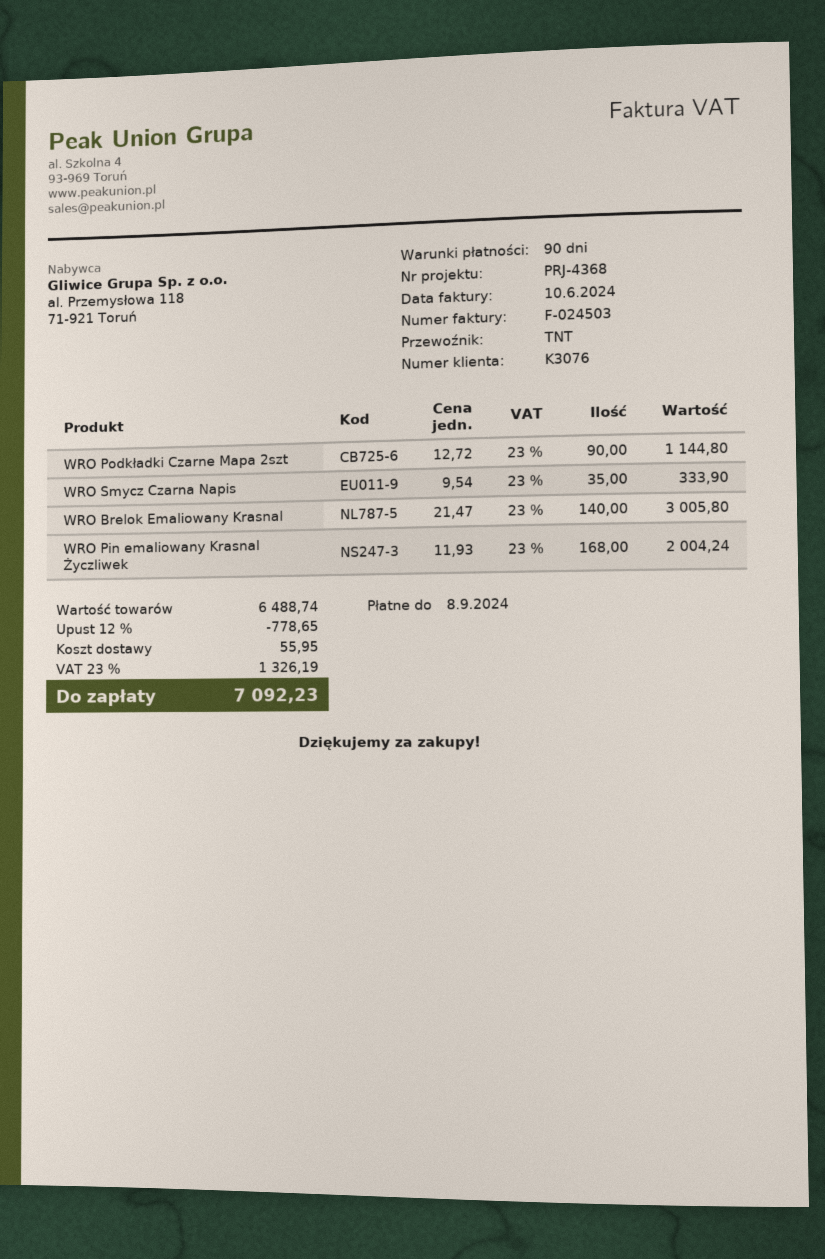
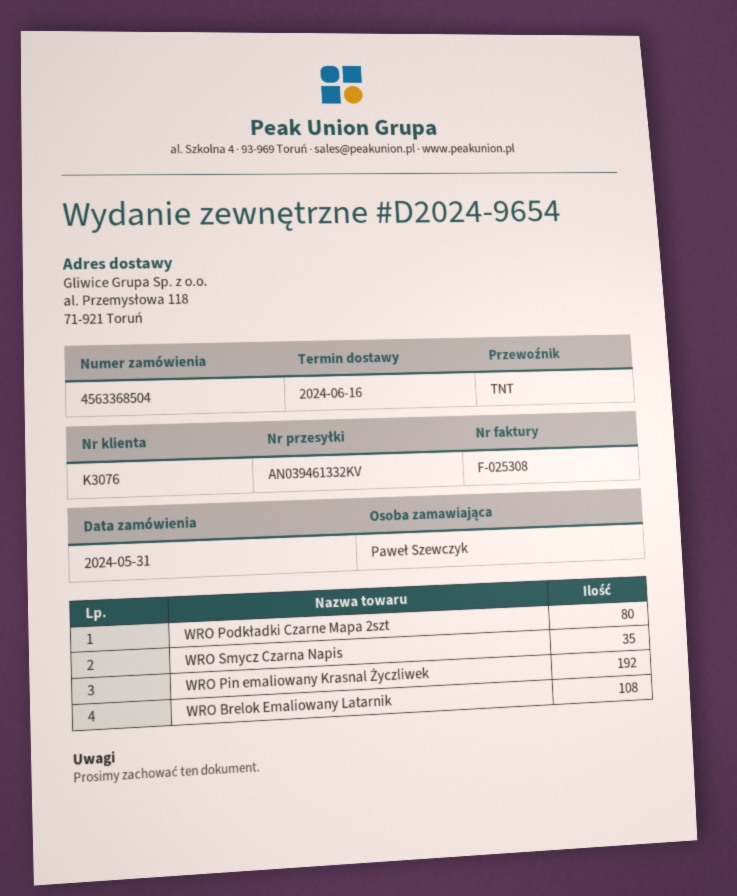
invoice number: F-024503 -> F-025308
WRO Podkładki Czarne Mapa 2szt: 90 -> 80
WRO Brelok Emaliowany Krasnal: 140 -> none
WRO Pin emaliowany Krasnal Życzliwek: 168 -> 192
WRO Brelok Emaliowany Latarnik: none -> 108

